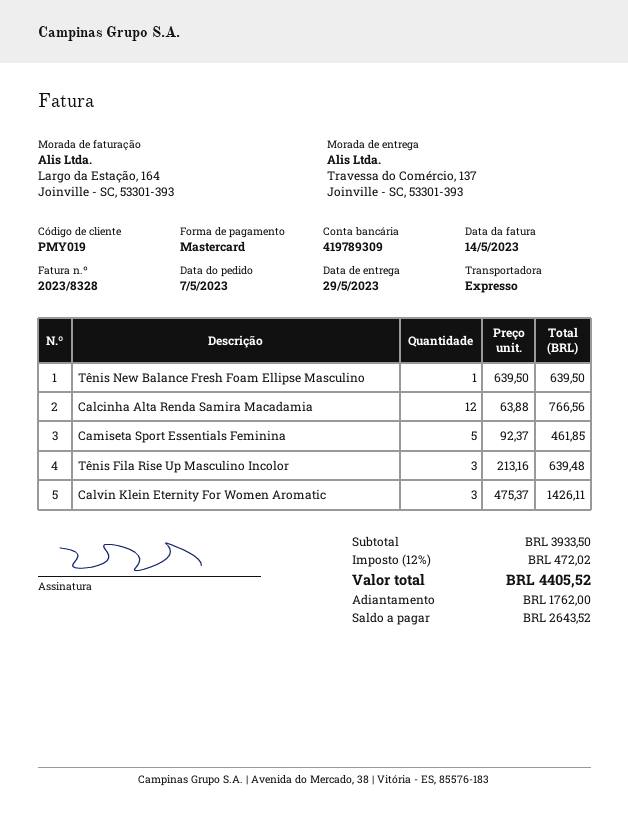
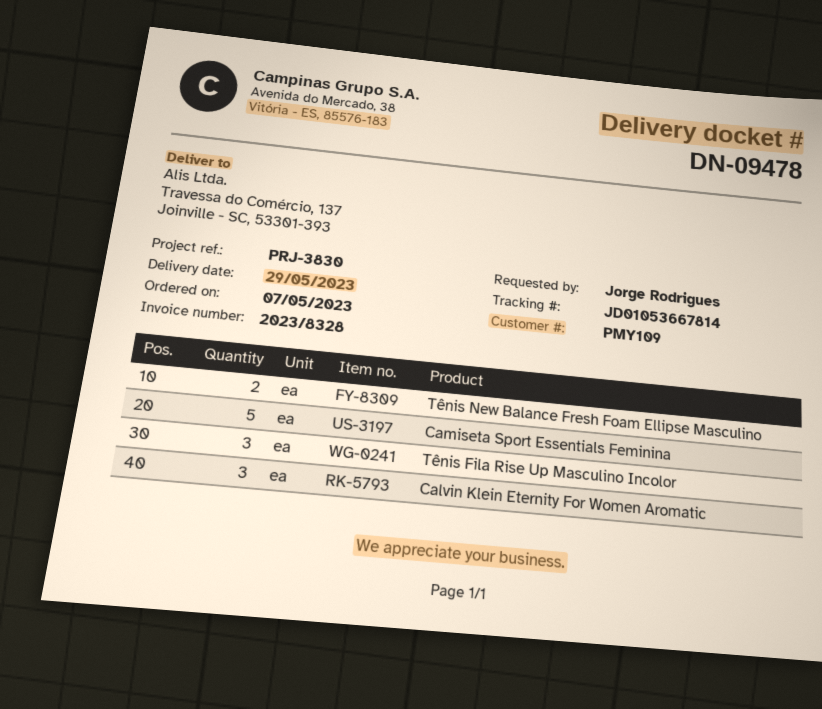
customer number: PMY019 -> PMY109
Tênis New Balance Fresh Foam Ellipse Masculino: 1 -> 2
Calcinha Alta Renda Samira Macadamia: 12 -> none

